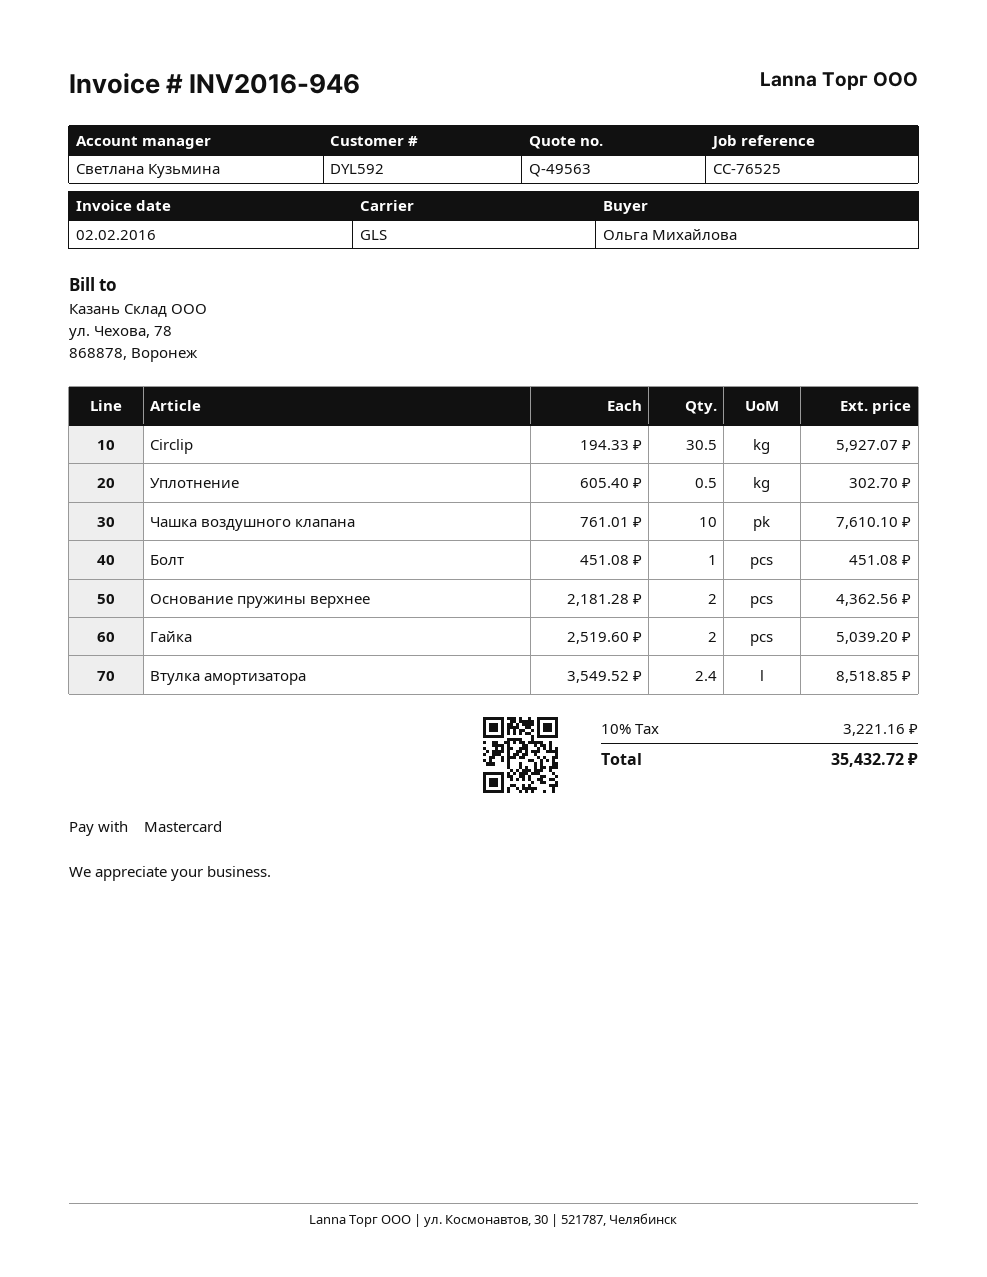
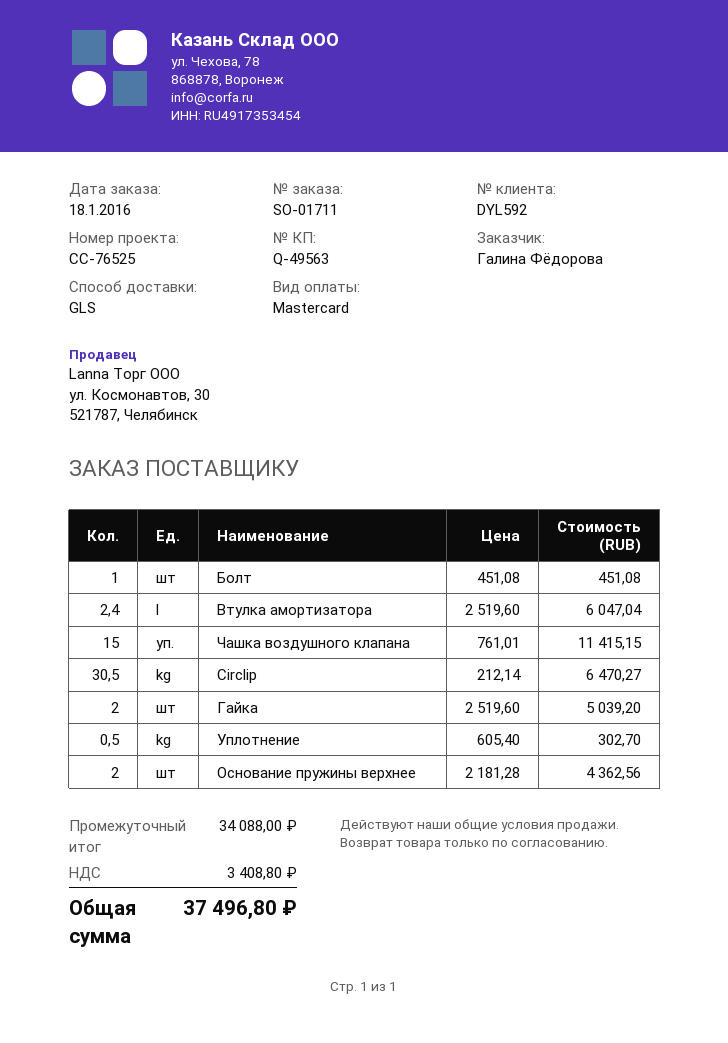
ordered by: Ольга Михайлова -> Галина Фёдорова
Circlip: 30.5 x 194.33 = 5927.07 -> 30.5 x 212.14 = 6470.27
Чашка воздушного клапана: 10 x 761.01 = 7610.10 -> 15 x 761.01 = 11415.15
Втулка амортизатора: 2.4 x 3549.52 = 8518.85 -> 2.4 x 2519.60 = 6047.04
tax: 3221.16 -> 3408.80
total: 35432.72 -> 37496.80

